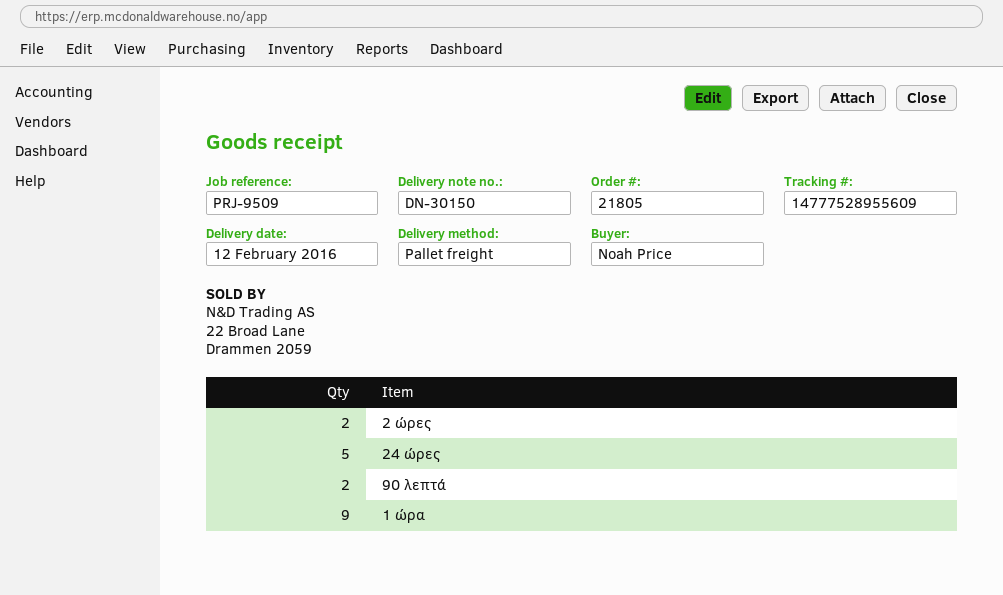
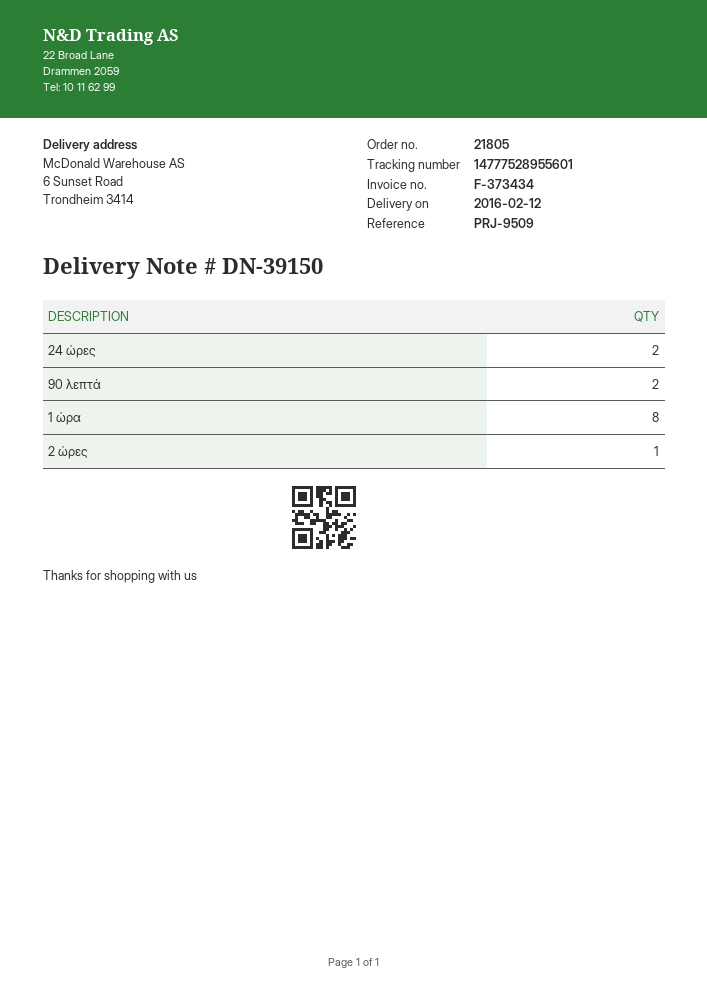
delivery note number: DN-30150 -> DN-39150
tracking number: 14777528955609 -> 14777528955601
2 ώρες: 2 -> 1
24 ώρες: 5 -> 2
1 ώρα: 9 -> 8

